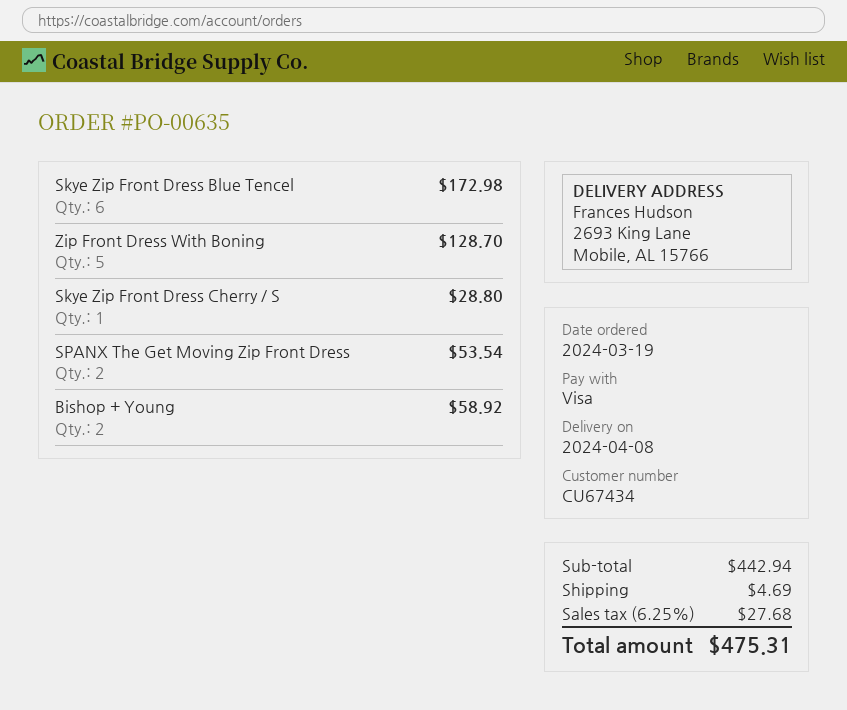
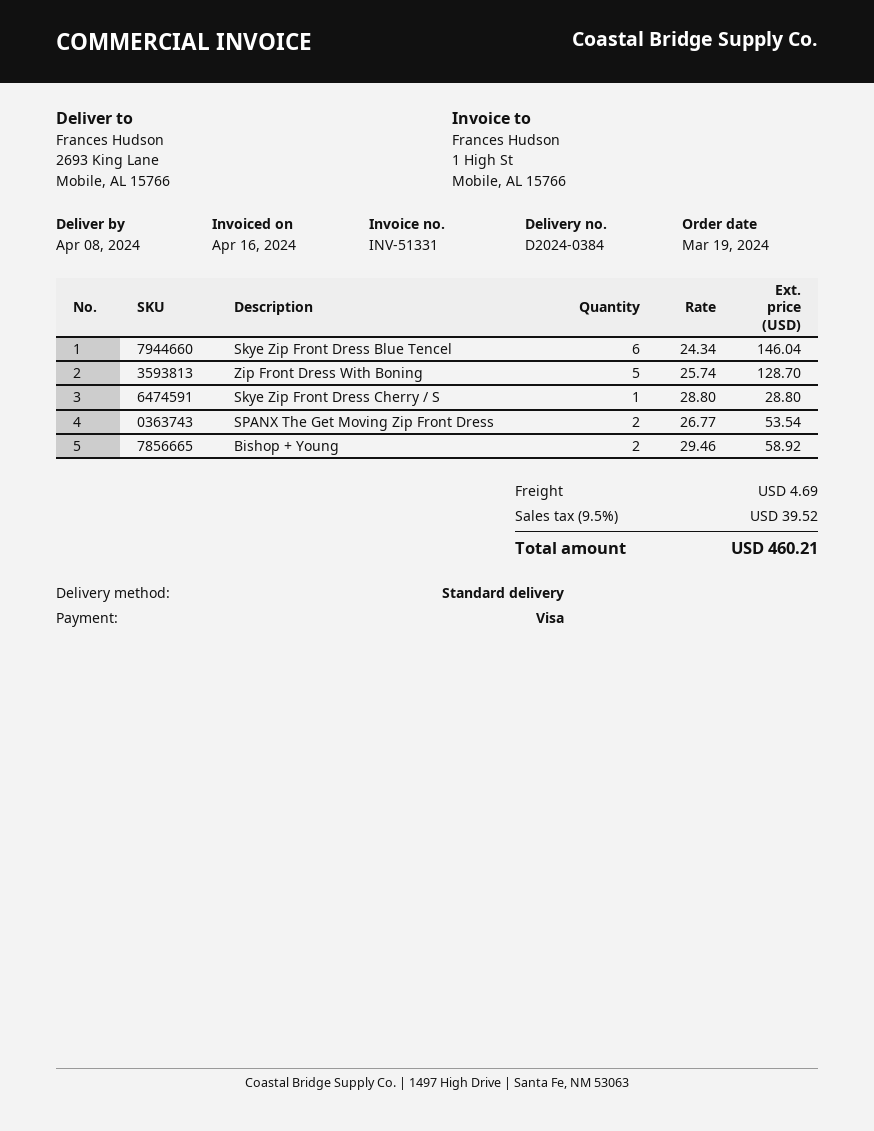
Skye Zip Front Dress Blue Tencel: 6 for 172.98 -> 6 for 146.04
tax: 6.25% = 27.68 -> 9.5% = 39.52
total: 475.31 -> 460.21

